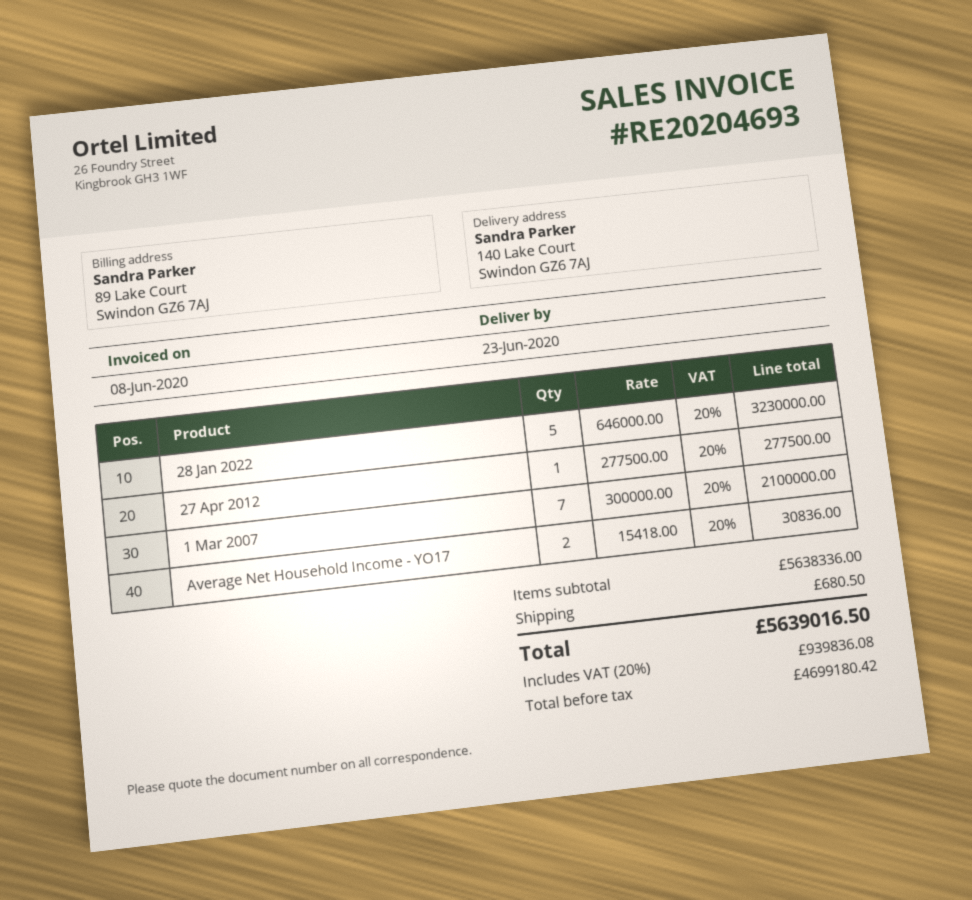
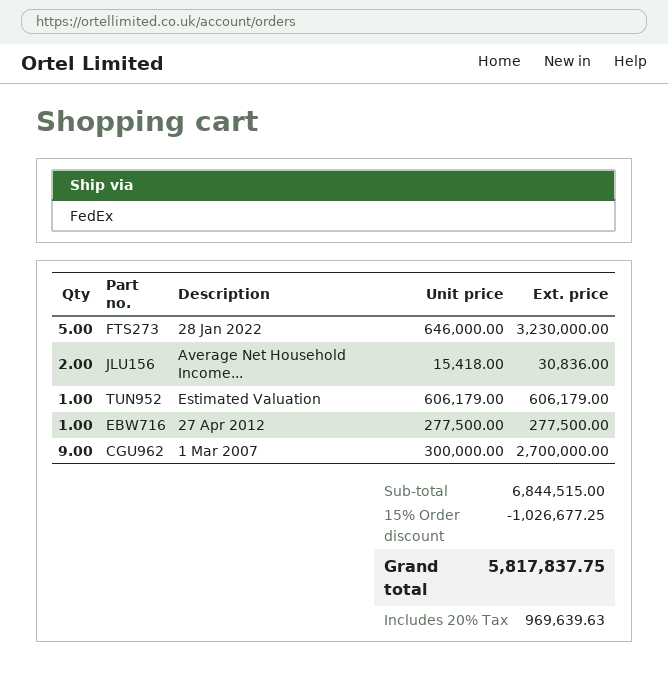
1 Mar 2007: 7 x 300000.00 = 2100000.00 -> 9 x 300000.00 = 2700000.00
Estimated Valuation: none -> 1 x 606179.00 = 606179.00
subtotal: 5638336.00 -> 6844515.00
discount: none -> 15% = 1026677.25
shipping: 680.50 -> none
tax: 20% = 939836.08 -> 20% = 969639.63
total: 5639016.50 -> 5817837.75

